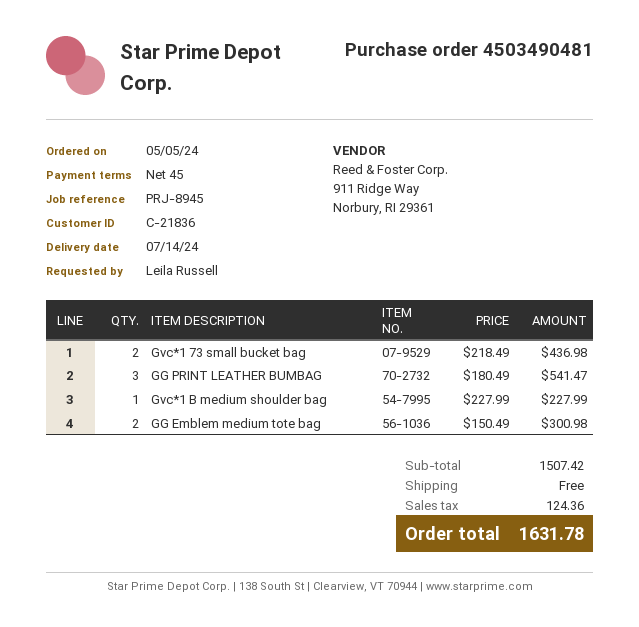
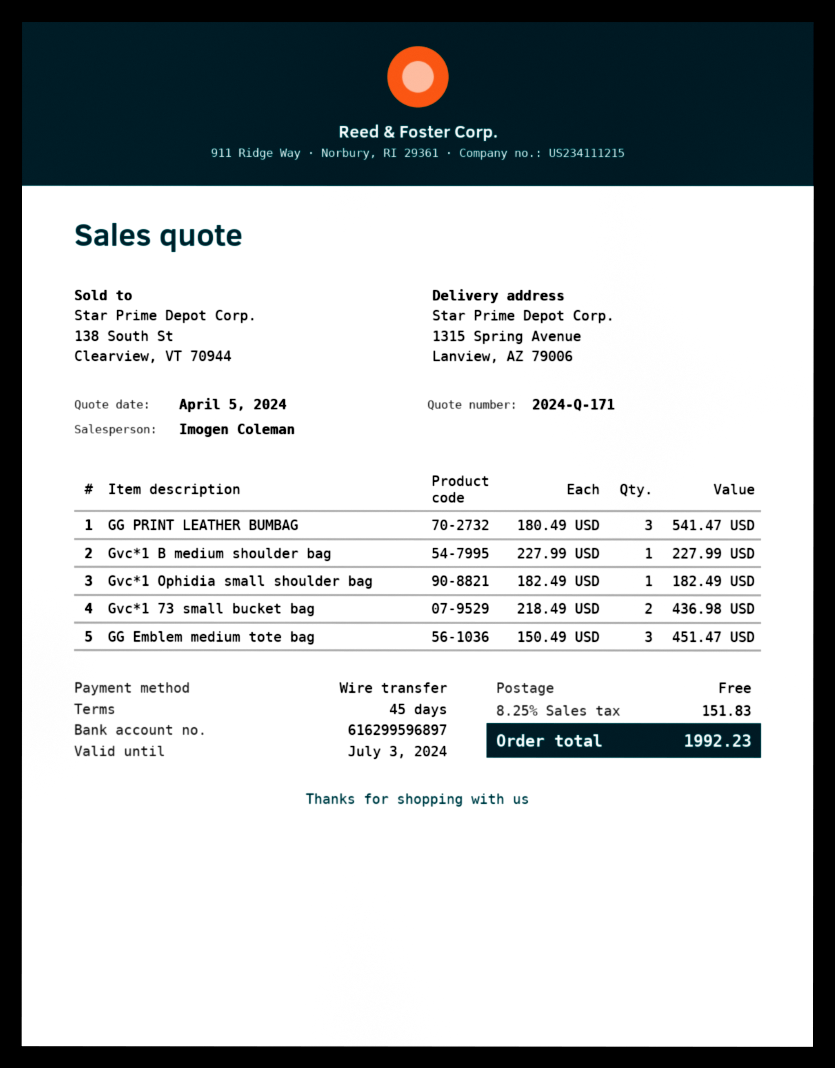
GG Emblem medium tote bag: 2 x 150.49 = 300.98 -> 3 x 150.49 = 451.47
Gvc*1 Ophidia small shoulder bag: none -> 1 x 182.49 = 182.49
tax: 124.36 -> 151.83
total: 1631.78 -> 1992.23

